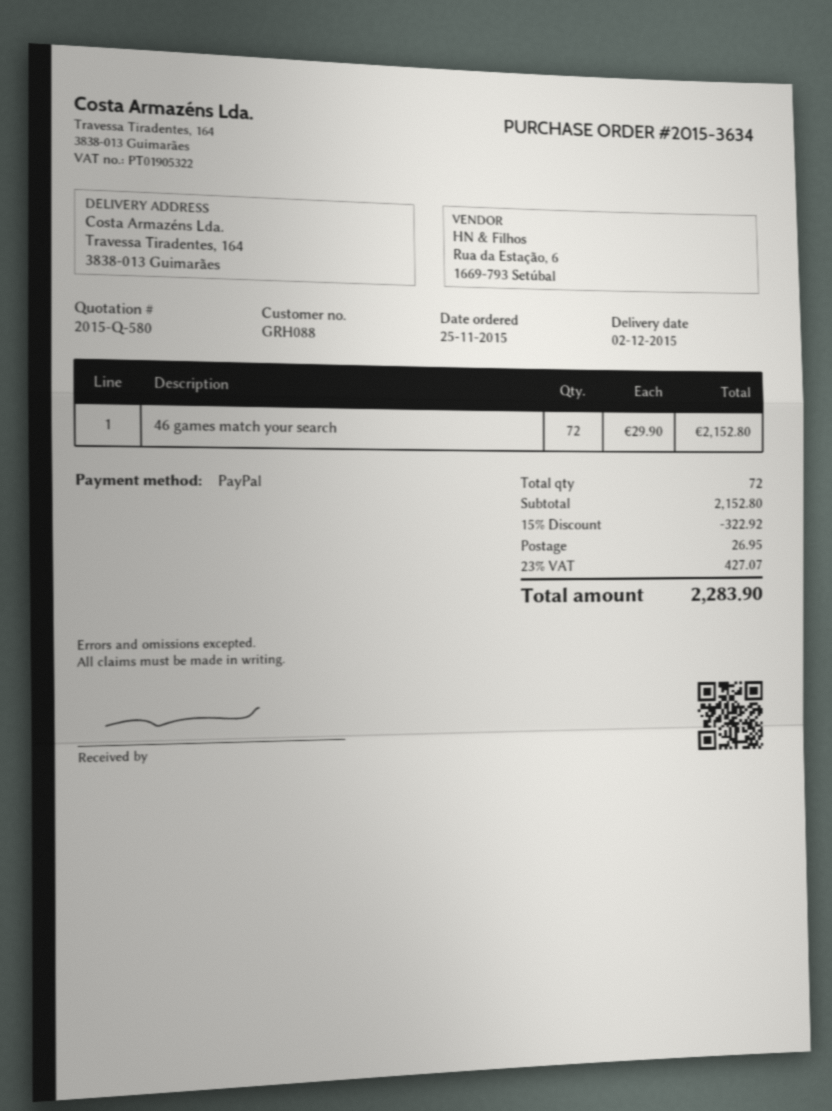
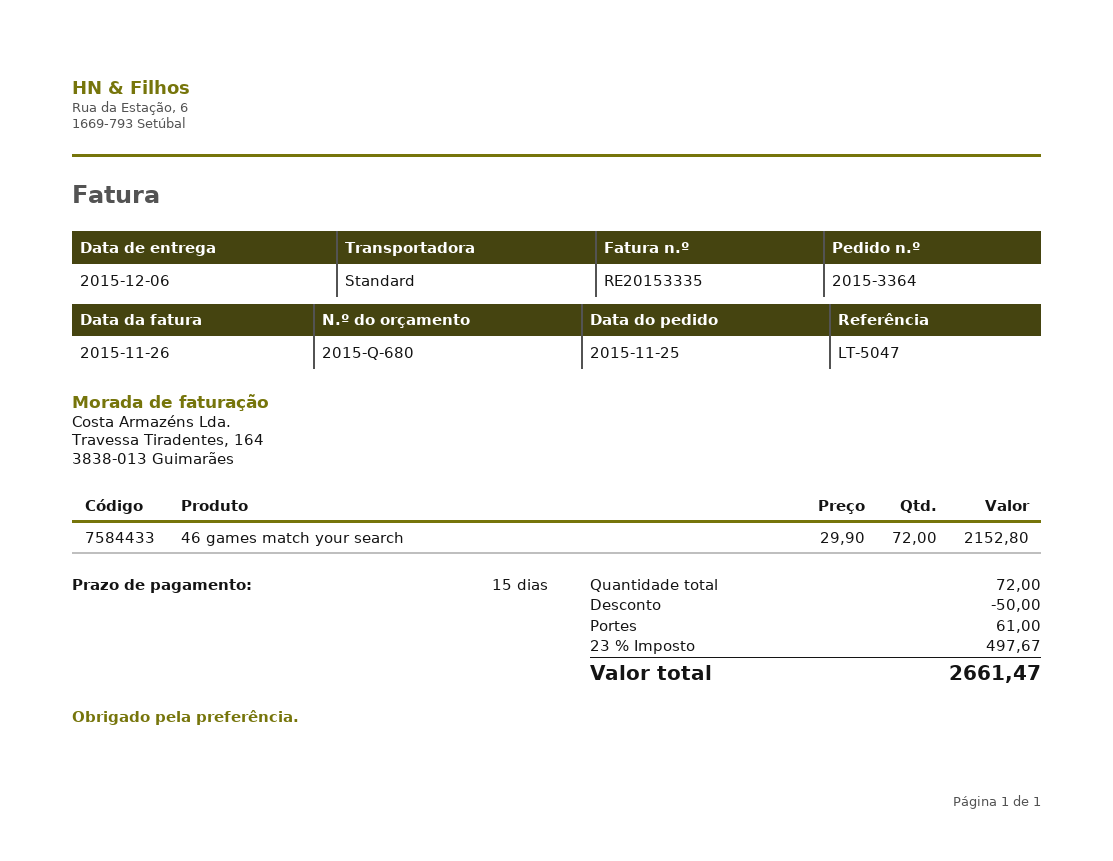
quote number: 2015-Q-580 -> 2015-Q-680
order number: 2015-3634 -> 2015-3364
delivery date: 2015-12-02 -> 2015-12-06
discount: 322.92 -> 50.00
shipping: 26.95 -> 61.00
tax: 23% = 427.07 -> 23% = 497.67
total: 2283.90 -> 2661.47

